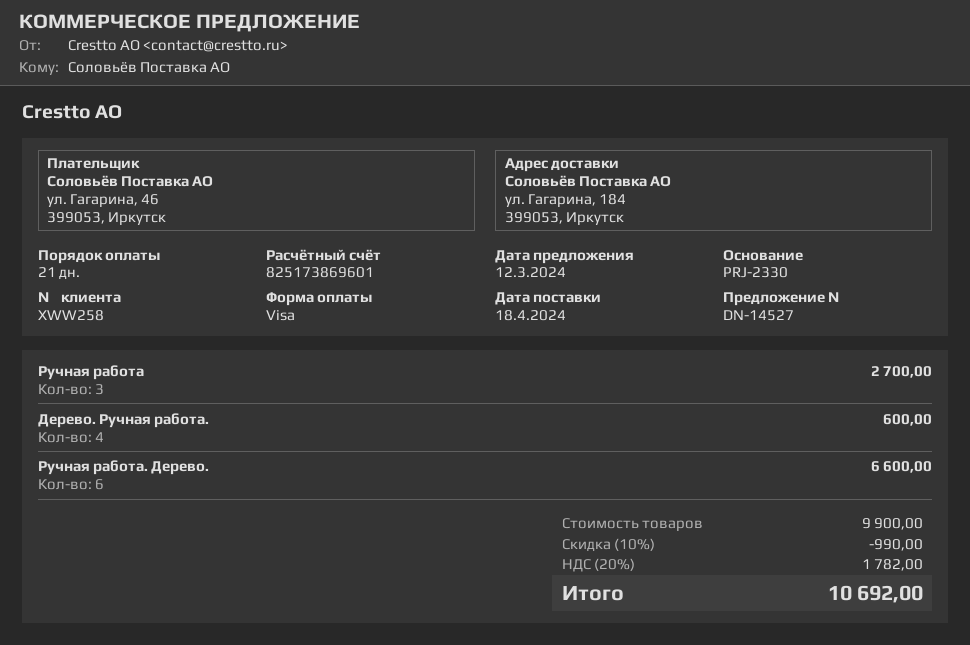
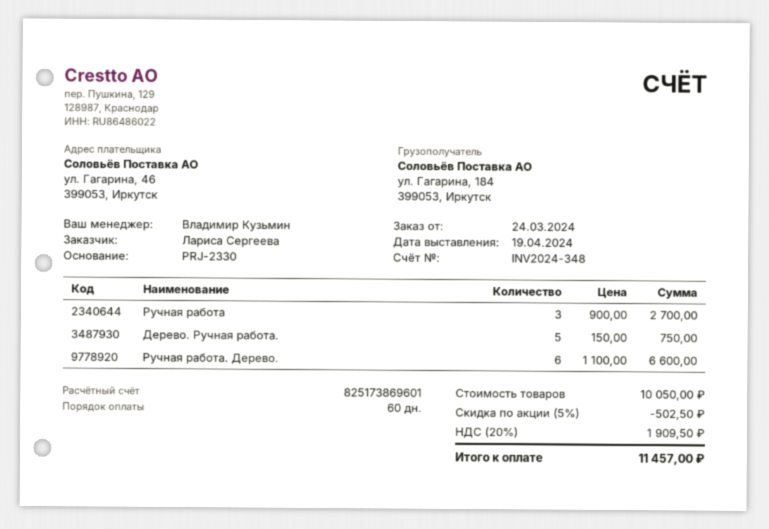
payment terms: 21 days -> 60 days
Дерево. Ручная работа.: 4 for 600.00 -> 5 for 750.00
subtotal: 9900.00 -> 10050.00
discount: 10% = 990.00 -> 5% = 502.50
tax: 20% = 1782.00 -> 20% = 1909.50
total: 10692.00 -> 11457.00

